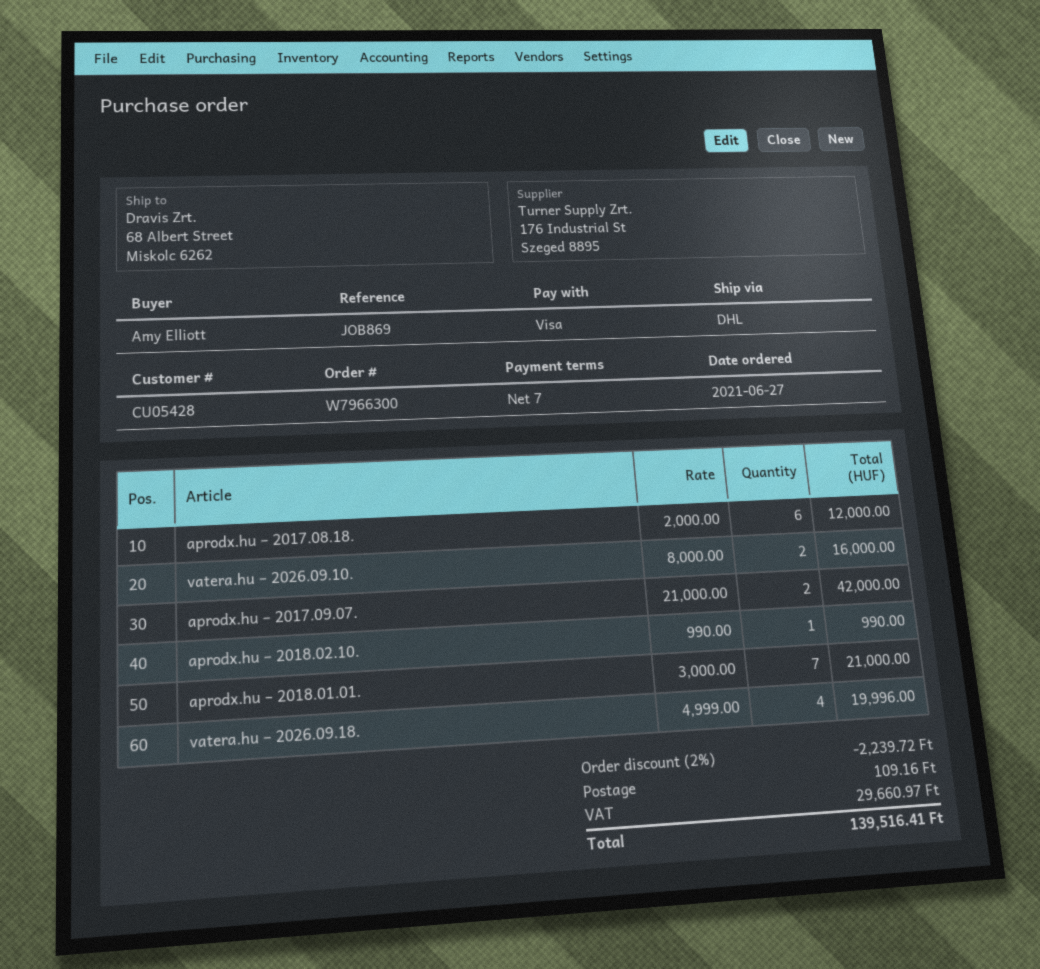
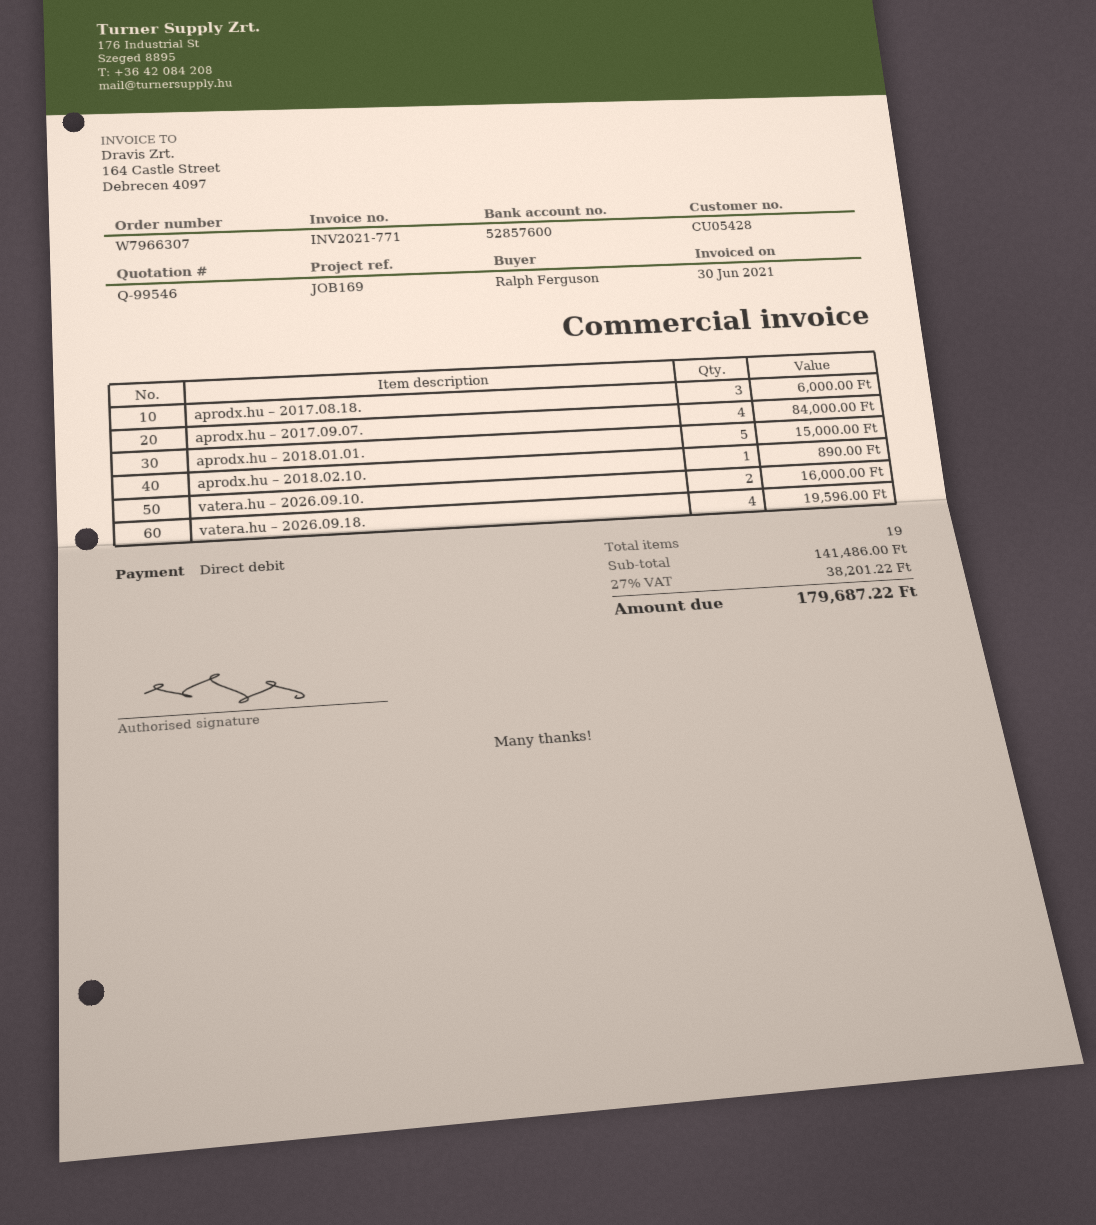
order number: W7966300 -> W7966307
reference: JOB869 -> JOB169
ordered by: Amy Elliott -> Ralph Ferguson
payment method: Visa -> direct debit
aprodx.hu – 2017.08.18.: 6 for 12000.00 -> 3 for 6000.00
aprodx.hu – 2017.09.07.: 2 for 42000.00 -> 4 for 84000.00
aprodx.hu – 2018.02.10.: 1 for 990.00 -> 1 for 890.00
aprodx.hu – 2018.01.01.: 7 for 21000.00 -> 5 for 15000.00
vatera.hu – 2026.09.18.: 4 for 19996.00 -> 4 for 19596.00
discount: 2% = 2239.72 -> none
shipping: 109.16 -> none
tax: 29660.97 -> 38201.22
total: 139516.41 -> 179687.22

